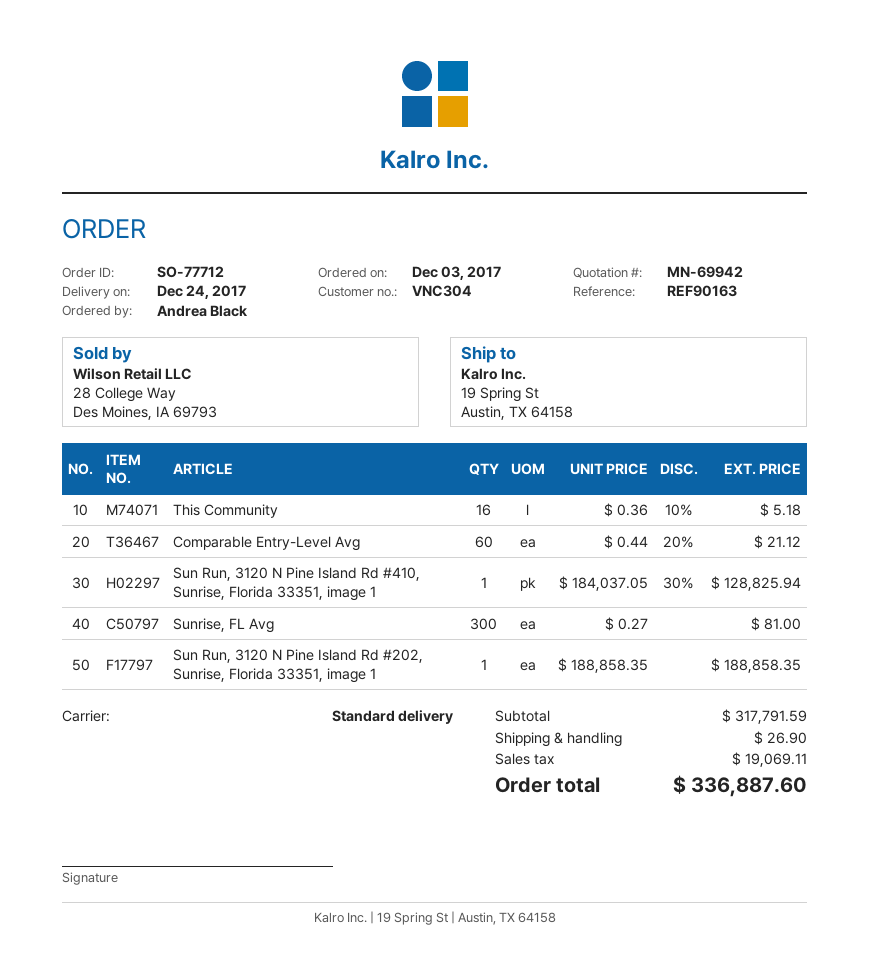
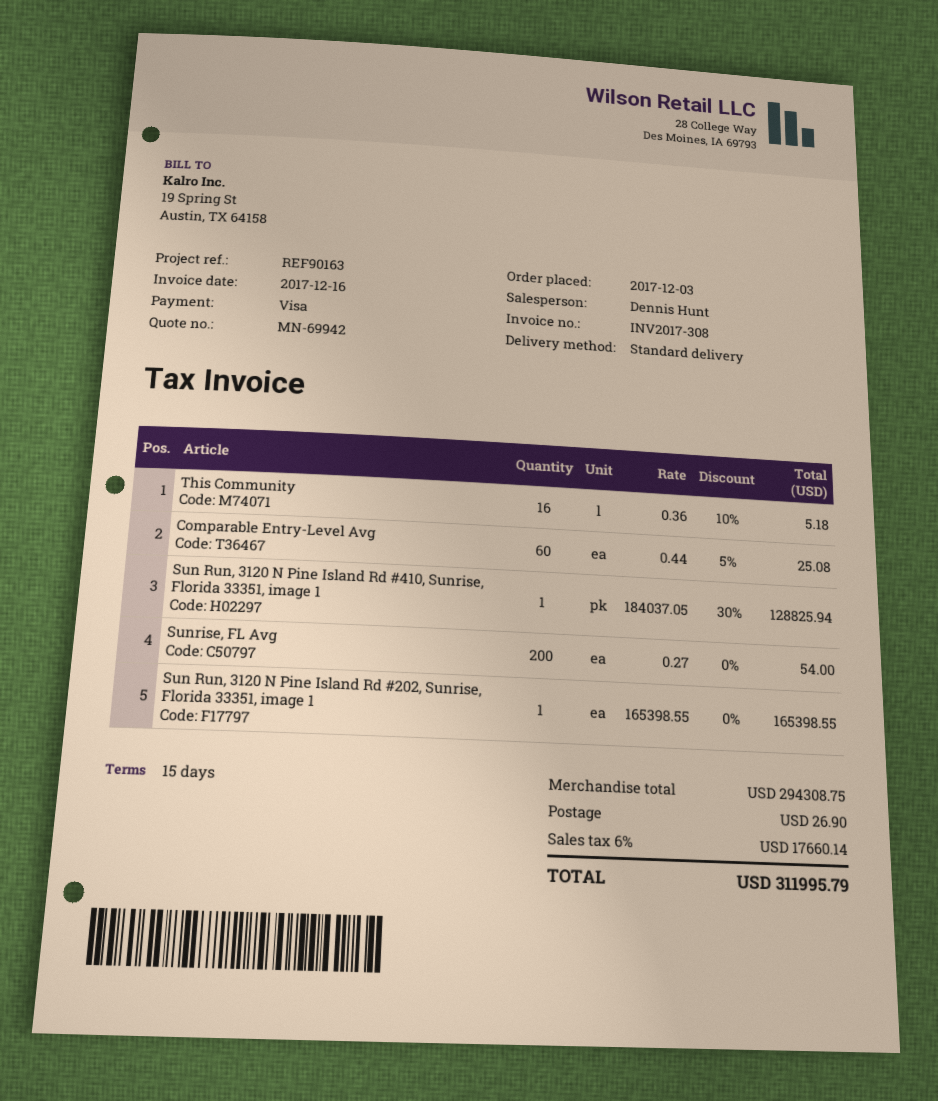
Comparable Entry-Level Avg: 60 x 0.44 - 20% = 21.12 -> 60 x 0.44 - 5% = 25.08
Sunrise, FL Avg: 300 x 0.27 = 81.00 -> 200 x 0.27 = 54.00
Sun Run, 3120 N Pine Island Rd #202, Sunrise, Florida 33351, image 1: 1 x 188858.35 = 188858.35 -> 1 x 165398.55 = 165398.55
subtotal: 317791.59 -> 294308.75
tax: 19069.11 -> 17660.14
total: 336887.60 -> 311995.79

